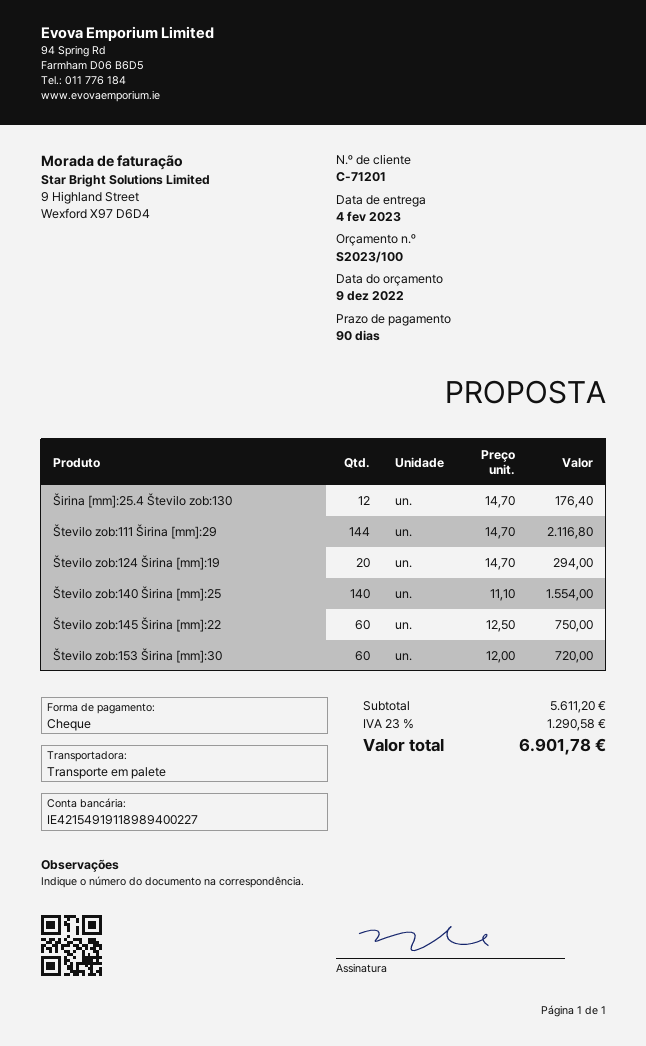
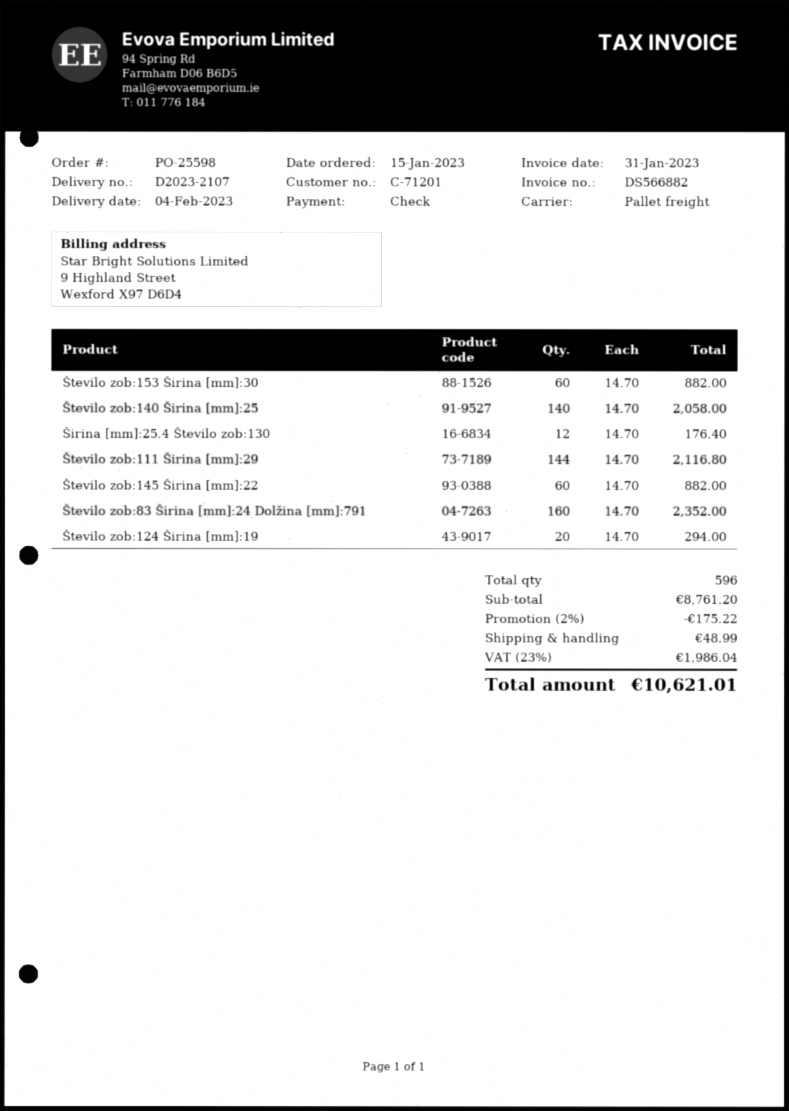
Število zob:140 Širina [mm]:25: 140 x 11.10 = 1554.00 -> 140 x 14.70 = 2058.00
Število zob:145 Širina [mm]:22: 60 x 12.50 = 750.00 -> 60 x 14.70 = 882.00
Število zob:153 Širina [mm]:30: 60 x 12.00 = 720.00 -> 60 x 14.70 = 882.00
Število zob:83 Širina [mm]:24 Dolžina [mm]:791: none -> 160 x 14.70 = 2352.00
subtotal: 5611.20 -> 8761.20
discount: none -> 2% = 175.22
shipping: none -> 48.99
tax: 23% = 1290.58 -> 23% = 1986.04
total: 6901.78 -> 10621.01

